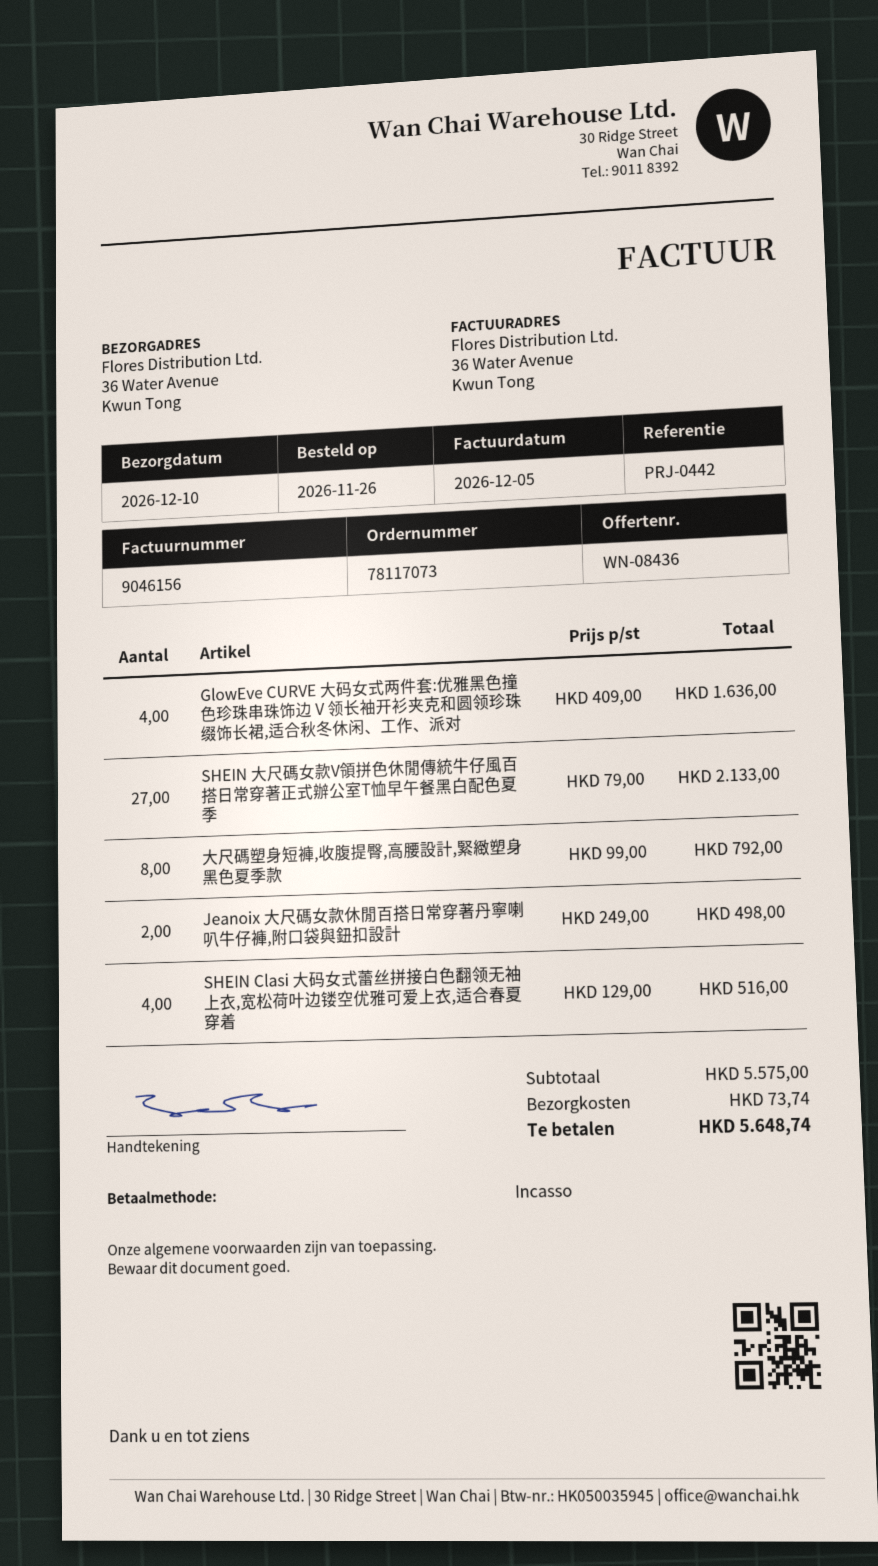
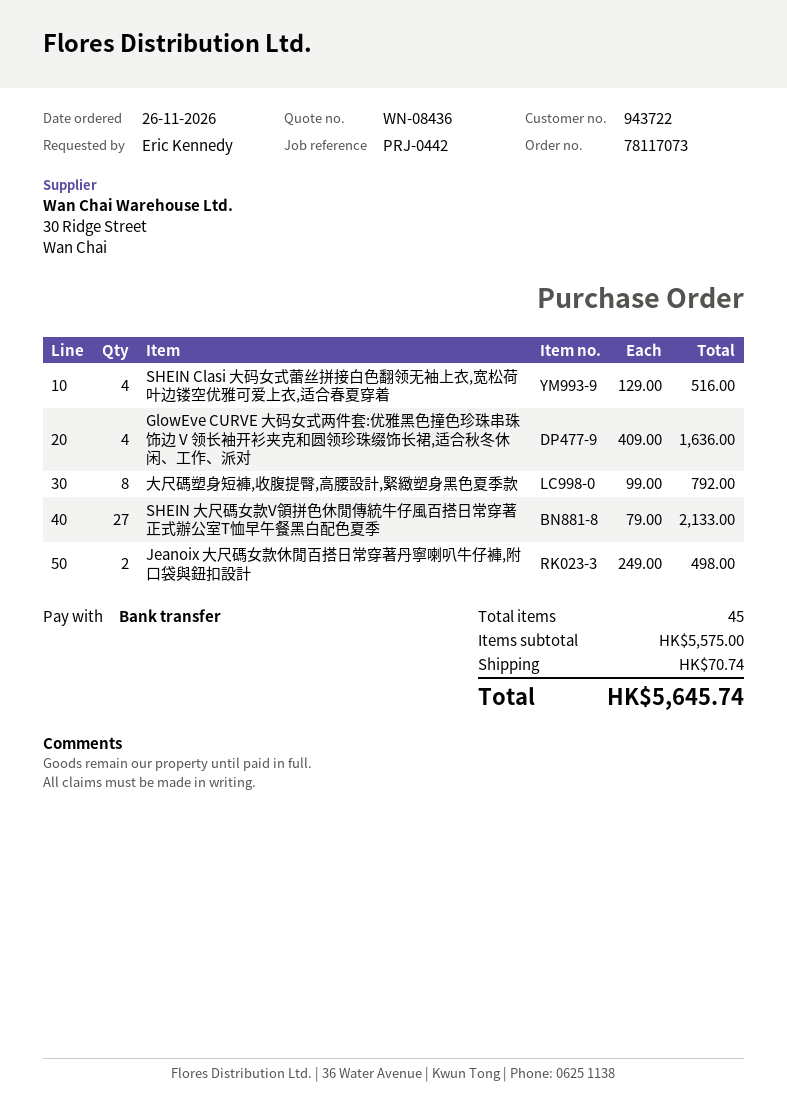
payment method: direct debit -> bank transfer
shipping: 73.74 -> 70.74
total: 5648.74 -> 5645.74

